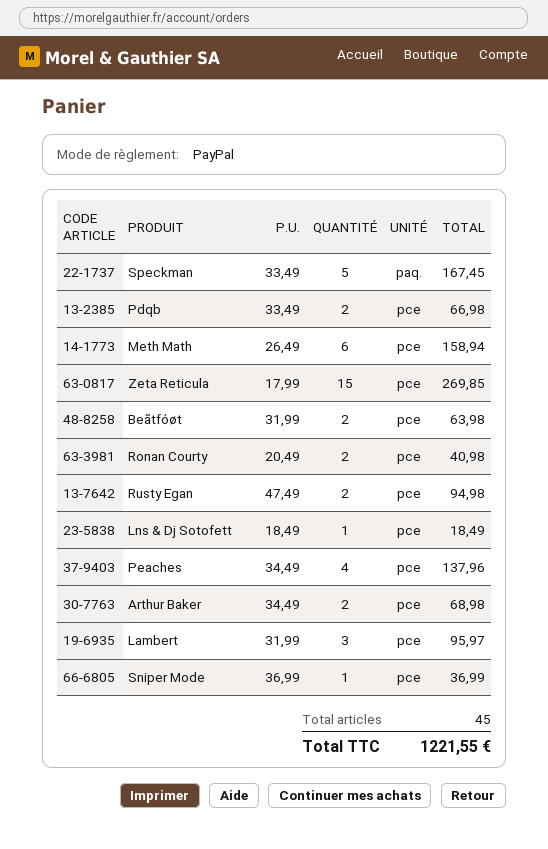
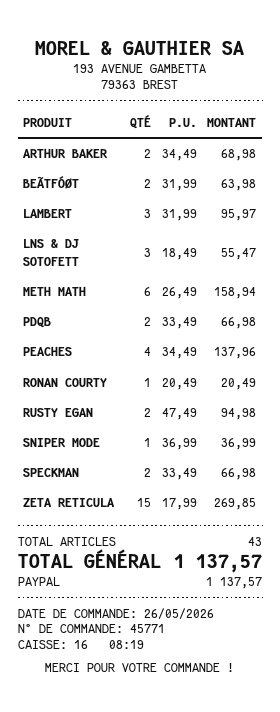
Speckman: 5 x 33.49 = 167.45 -> 2 x 33.49 = 66.98
Ronan Courty: 2 x 20.49 = 40.98 -> 1 x 20.49 = 20.49
Lns & Dj Sotofett: 1 x 18.49 = 18.49 -> 3 x 18.49 = 55.47
total quantity: 45 -> 43
total: 1221.55 -> 1137.57

